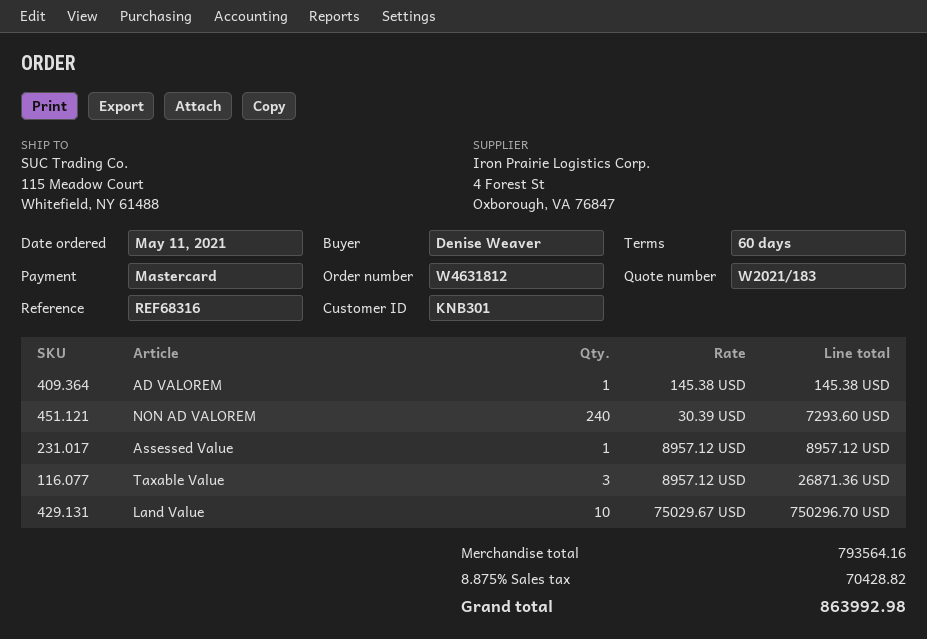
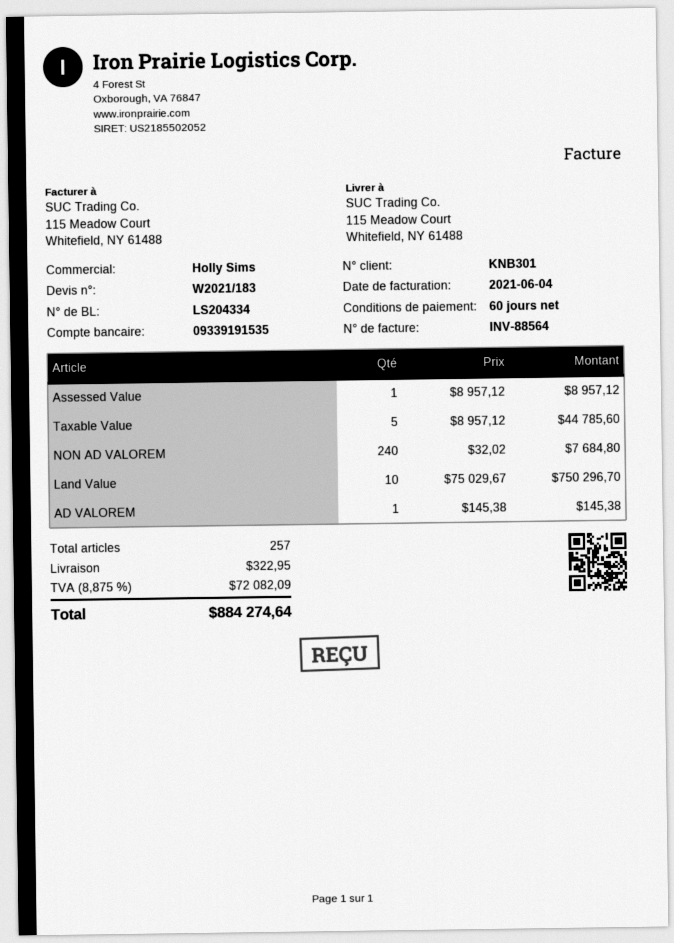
NON AD VALOREM: 240 x 30.39 = 7293.60 -> 240 x 32.02 = 7684.80
Taxable Value: 3 x 8957.12 = 26871.36 -> 5 x 8957.12 = 44785.60
shipping: none -> 322.95
tax: 8.875% = 70428.82 -> 8.875% = 72082.09
total: 863992.98 -> 884274.64

